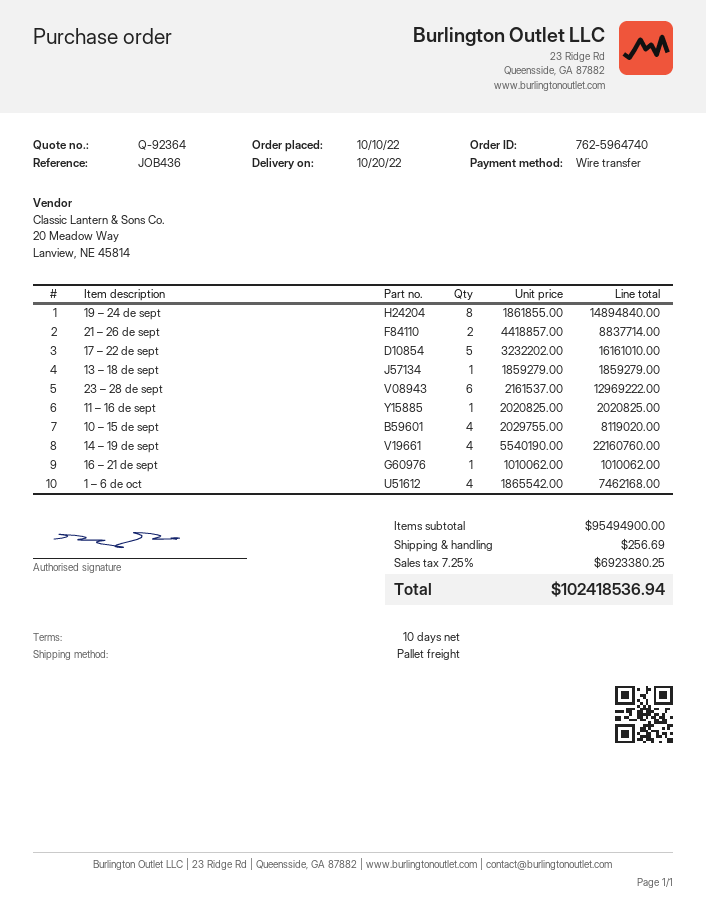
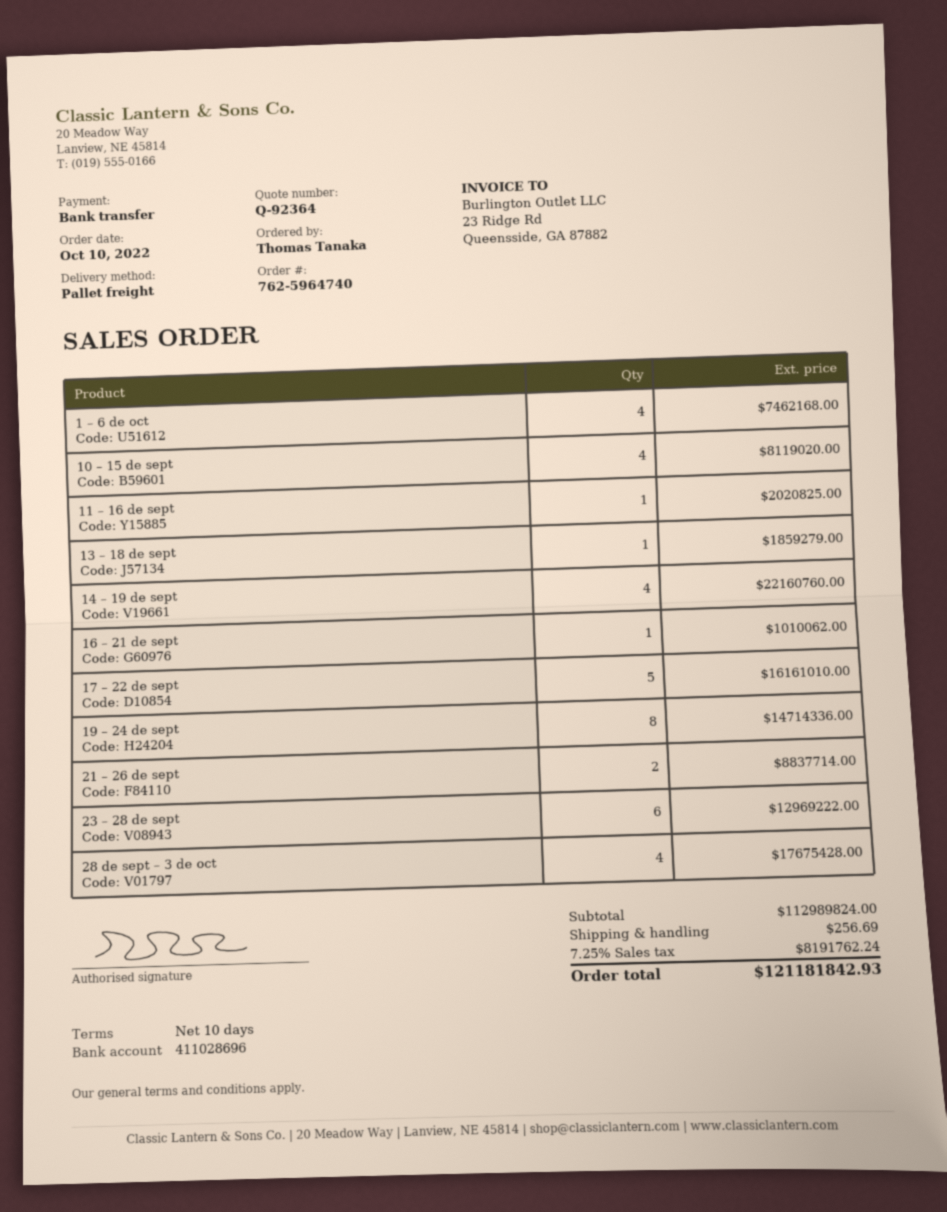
19 – 24 de sept: 8 for 14894840.00 -> 8 for 14714336.00
28 de sept – 3 de oct: none -> 4 for 17675428.00
subtotal: 95494900.00 -> 112989824.00
tax: 7.25% = 6923380.25 -> 7.25% = 8191762.24
total: 102418536.94 -> 121181842.93

